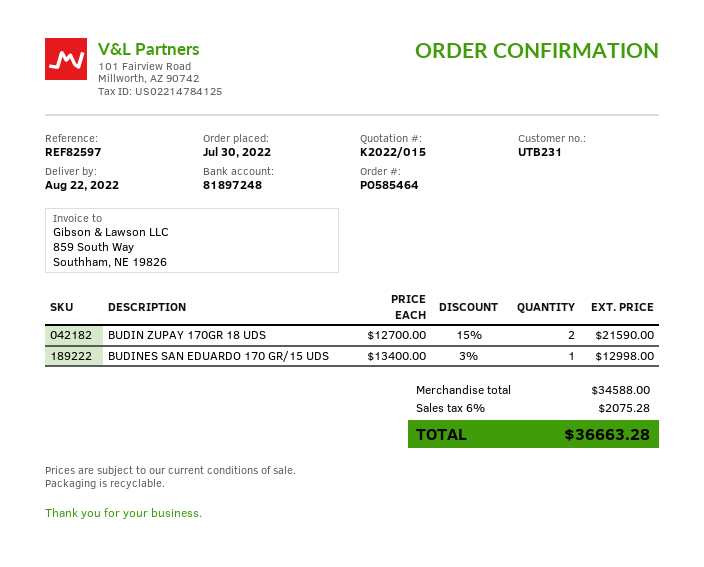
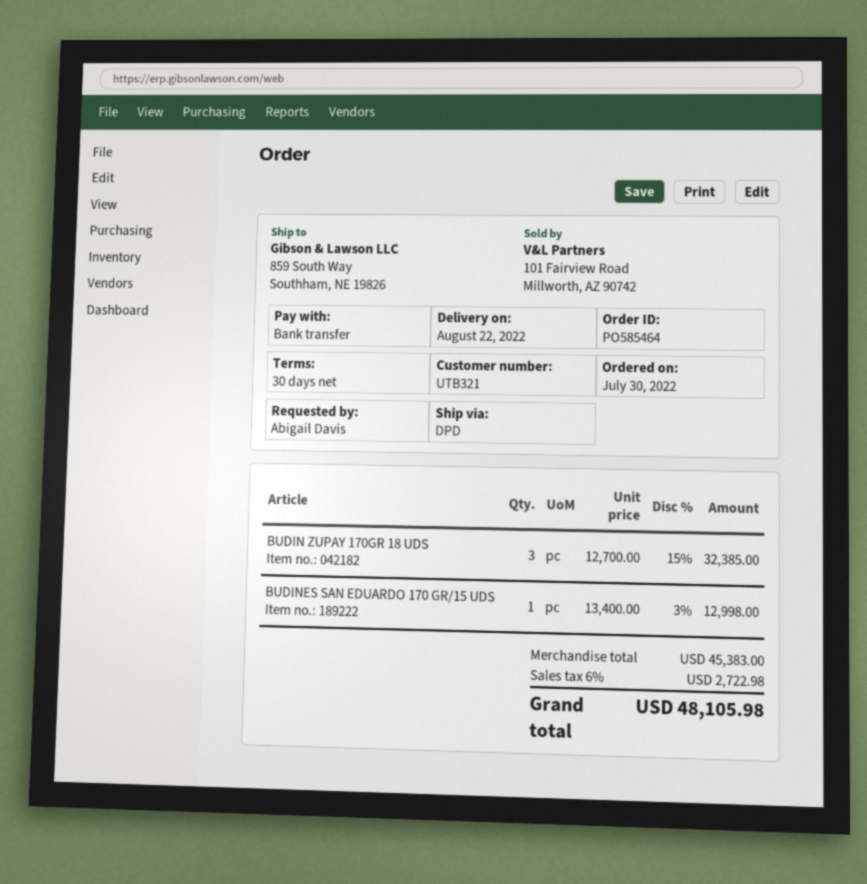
customer number: UTB231 -> UTB321
BUDIN ZUPAY 170GR 18 UDS: 2 x 12700.00 - 15% = 21590.00 -> 3 x 12700.00 - 15% = 32385.00
subtotal: 34588.00 -> 45383.00
tax: 6% = 2075.28 -> 6% = 2722.98
total: 36663.28 -> 48105.98

